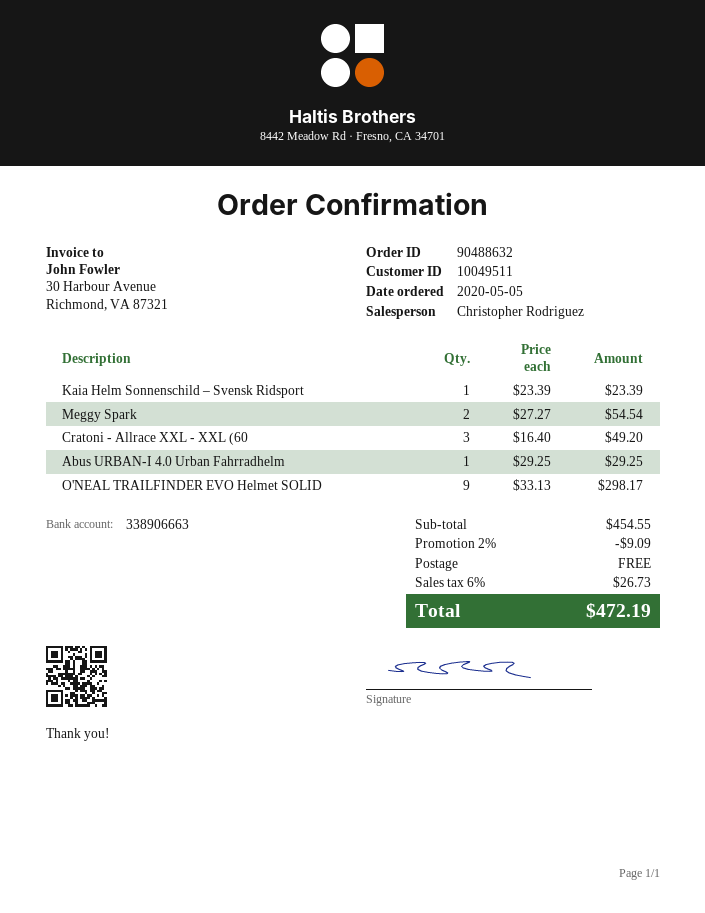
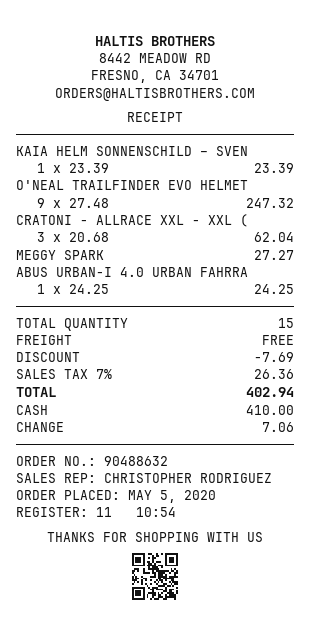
Meggy Spark: 2 x 27.27 = 54.54 -> 1 x 27.27 = 27.27
Cratoni - Allrace XXL - XXL (60: 3 x 16.40 = 49.20 -> 3 x 20.68 = 62.04
Abus URBAN-I 4.0 Urban Fahrradhelm: 1 x 29.25 = 29.25 -> 1 x 24.25 = 24.25
O'NEAL TRAILFINDER EVO Helmet SOLID: 9 x 33.13 = 298.17 -> 9 x 27.48 = 247.32
discount: 9.09 -> 7.69
tax: 6% = 26.73 -> 7% = 26.36
total: 472.19 -> 402.94

